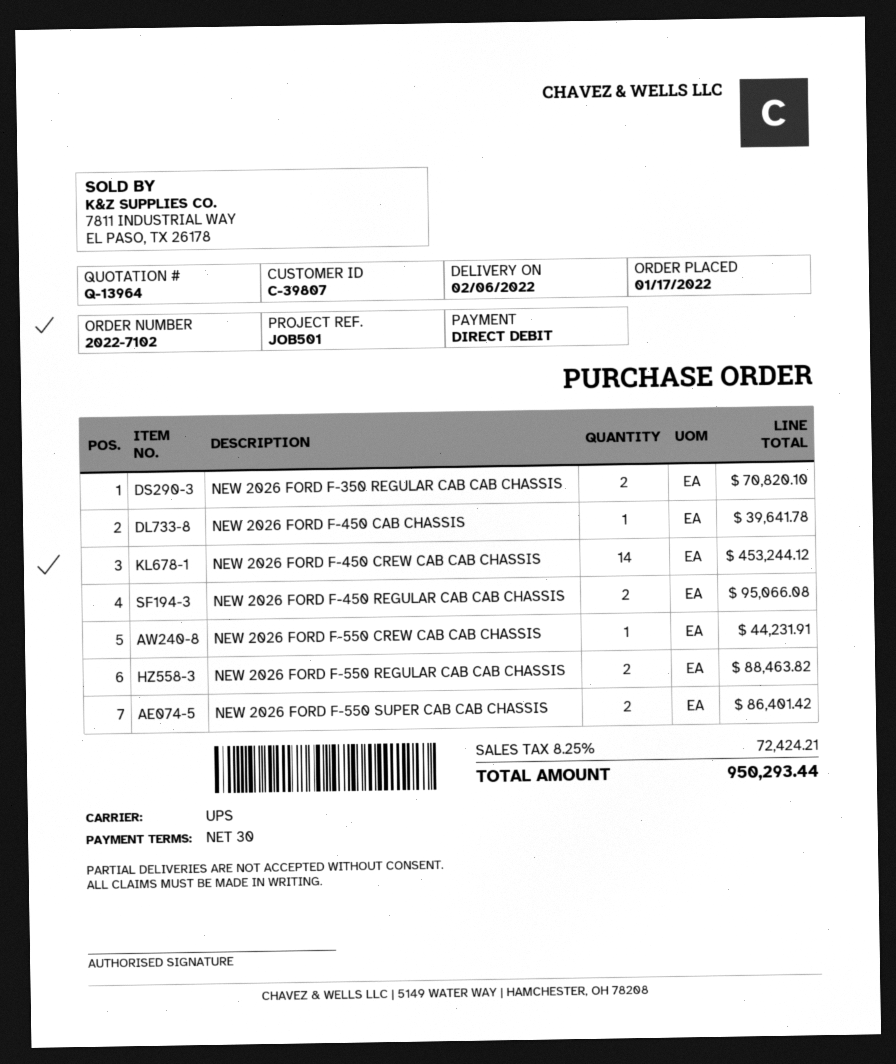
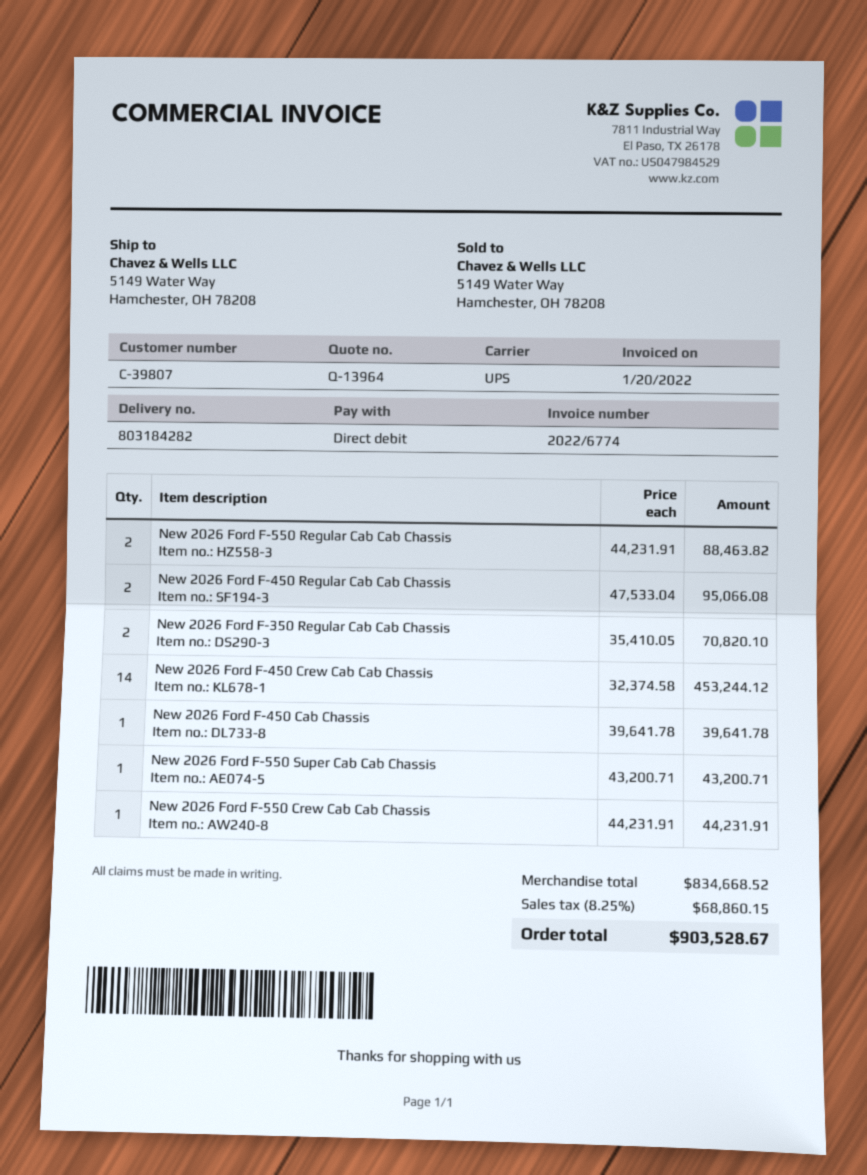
NEW 2026 FORD F-550 SUPER CAB CAB CHASSIS: 2 for 86401.42 -> 1 for 43200.71
tax: 8.25% = 72424.21 -> 8.25% = 68860.15
total: 950293.44 -> 903528.67

